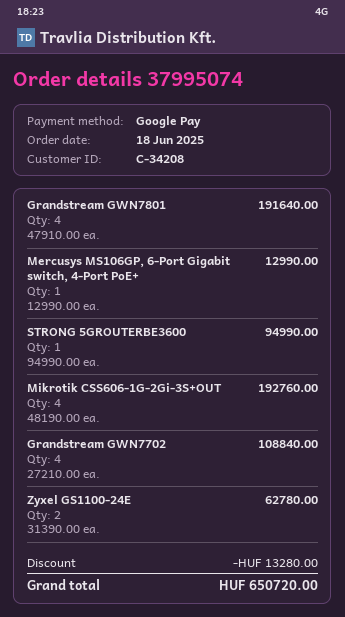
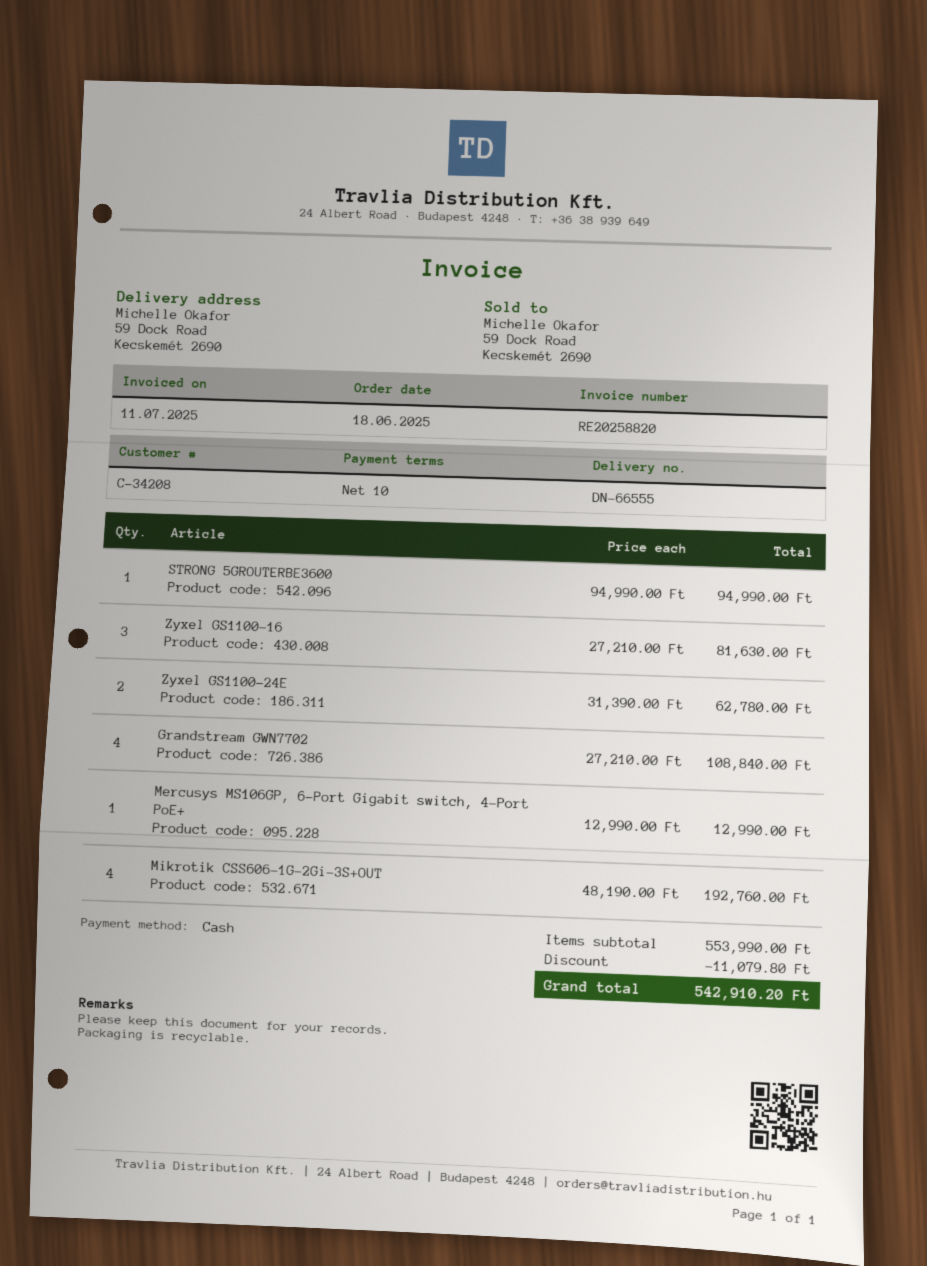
payment method: Google Pay -> cash
Grandstream GWN7801: 4 x 47910.00 = 191640.00 -> none
Zyxel GS1100-16: none -> 3 x 27210.00 = 81630.00
discount: 13280.00 -> 11079.80
total: 650720.00 -> 542910.20

